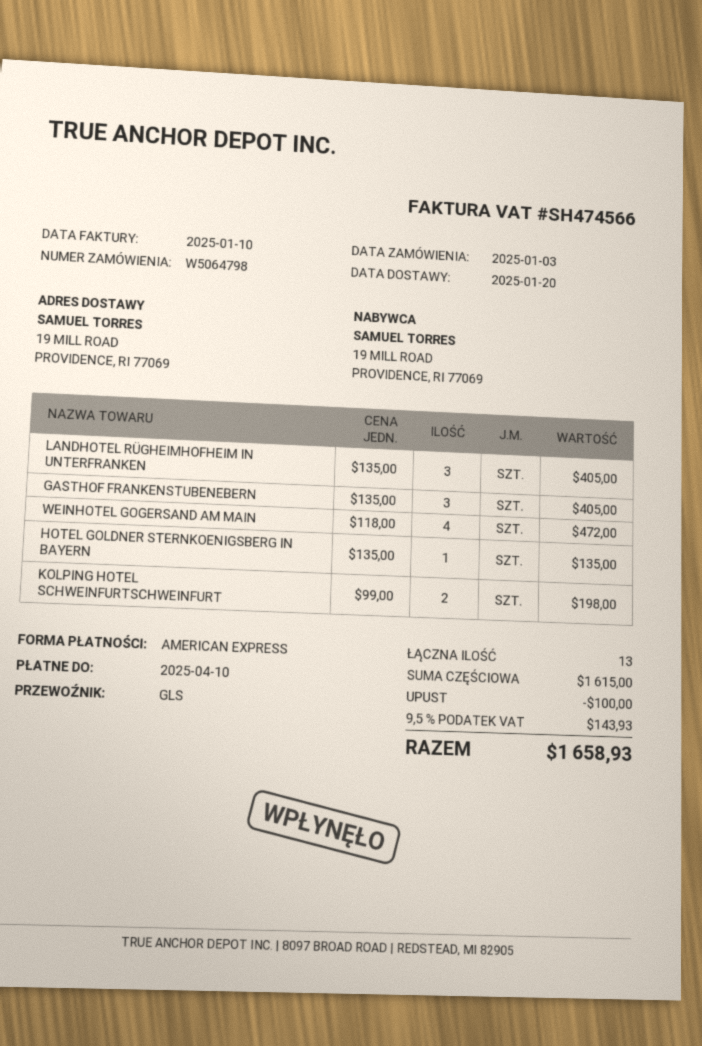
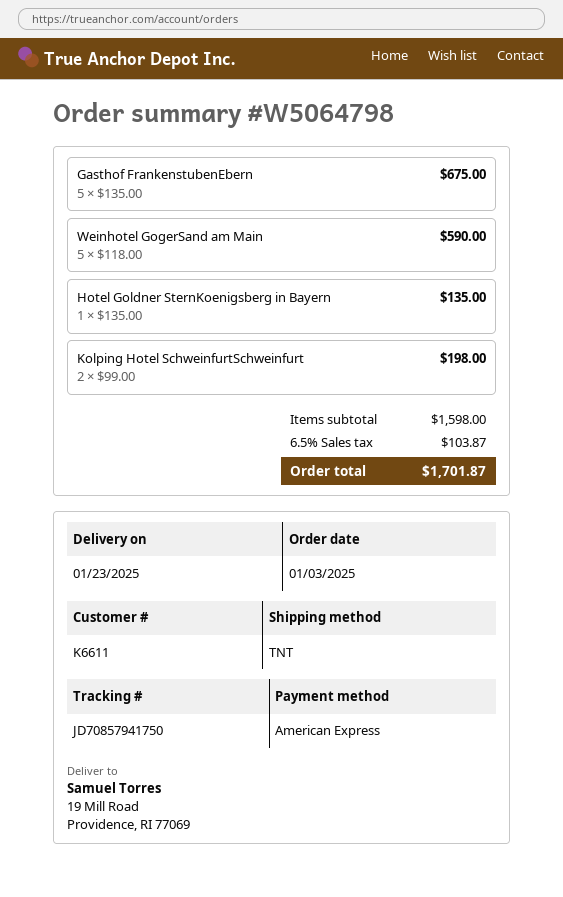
delivery date: 2025-01-20 -> 2025-01-23
shipping method: GLS -> TNT
LANDHOTEL RÜGHEIMHOFHEIM IN UNTERFRANKEN: 3 x 135.00 = 405.00 -> none
GASTHOF FRANKENSTUBENEBERN: 3 x 135.00 = 405.00 -> 5 x 135.00 = 675.00
WEINHOTEL GOGERSAND AM MAIN: 4 x 118.00 = 472.00 -> 5 x 118.00 = 590.00
subtotal: 1615.00 -> 1598.00
discount: 100.00 -> none
tax: 9.5% = 143.93 -> 6.5% = 103.87
total: 1658.93 -> 1701.87

